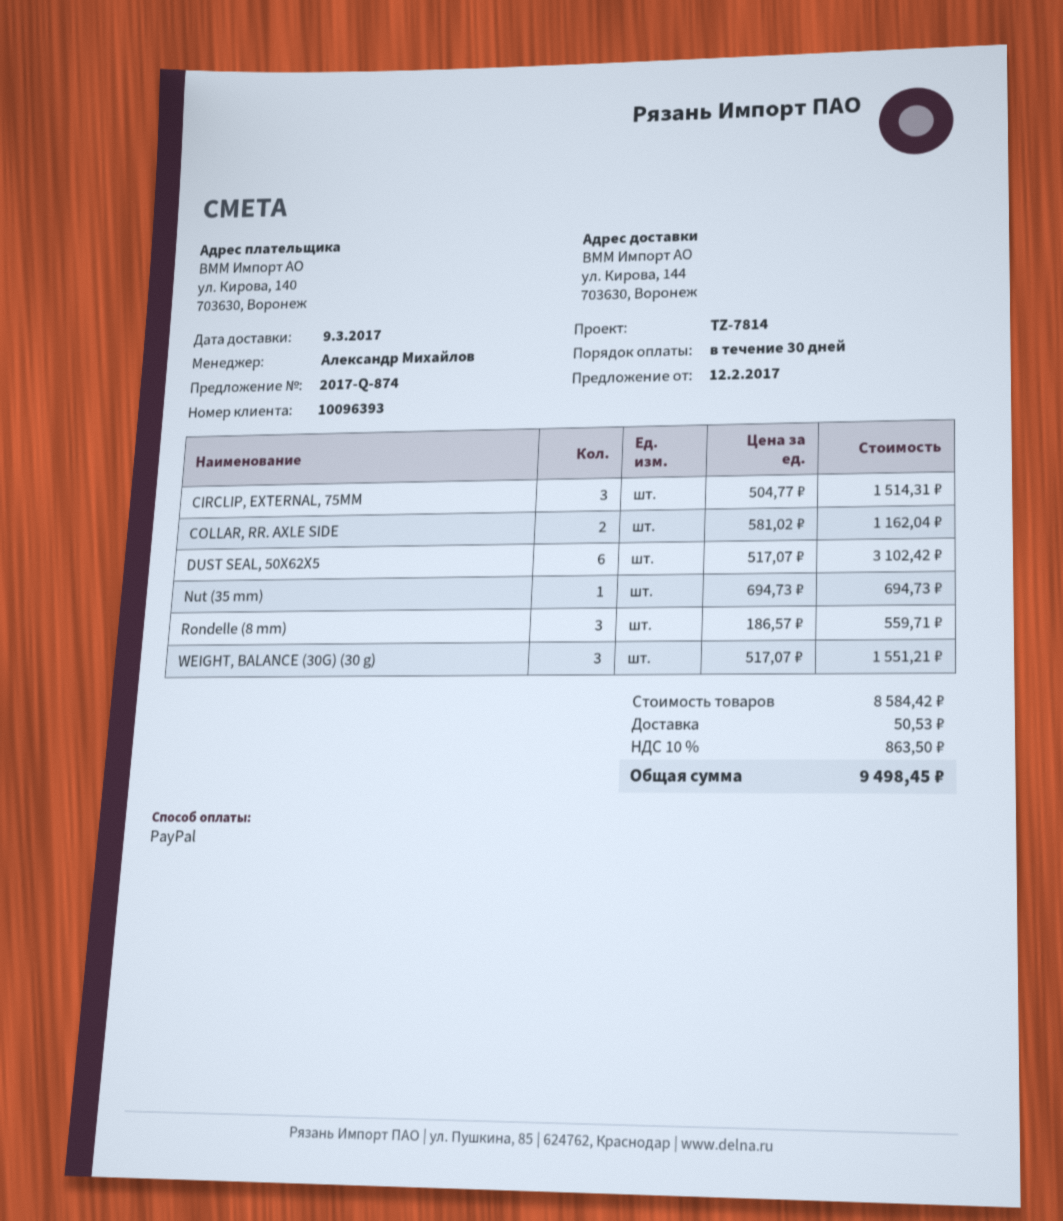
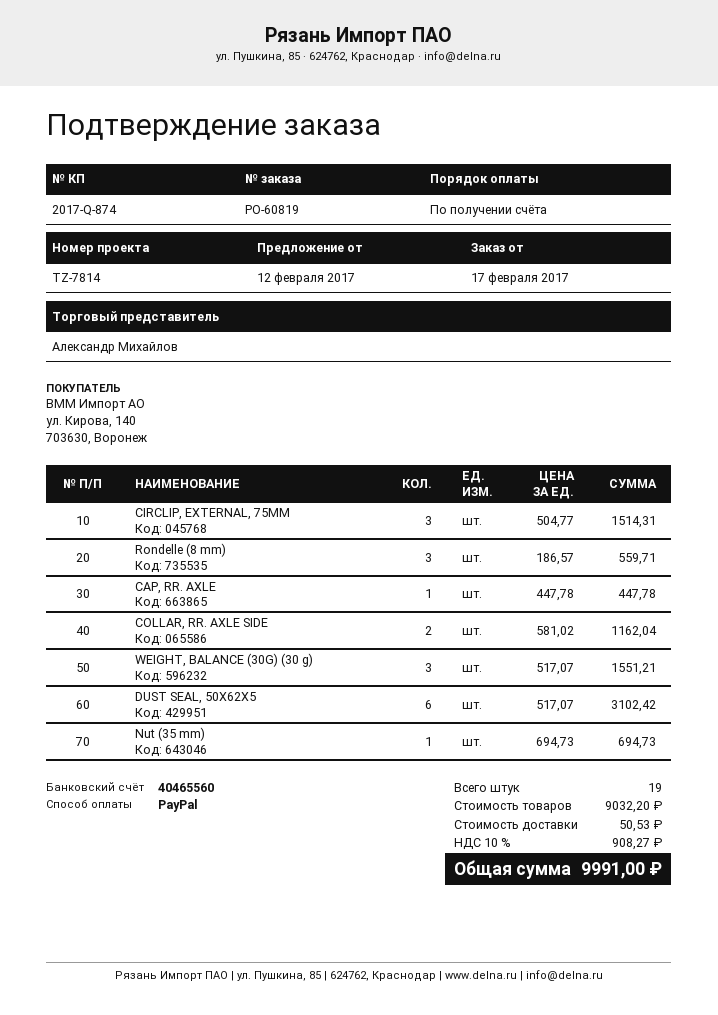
payment terms: 30 days -> on receipt
CAP, RR. AXLE: none -> 1 x 447.78 = 447.78
subtotal: 8584.42 -> 9032.20
tax: 10% = 863.50 -> 10% = 908.27
total: 9498.45 -> 9991.00

